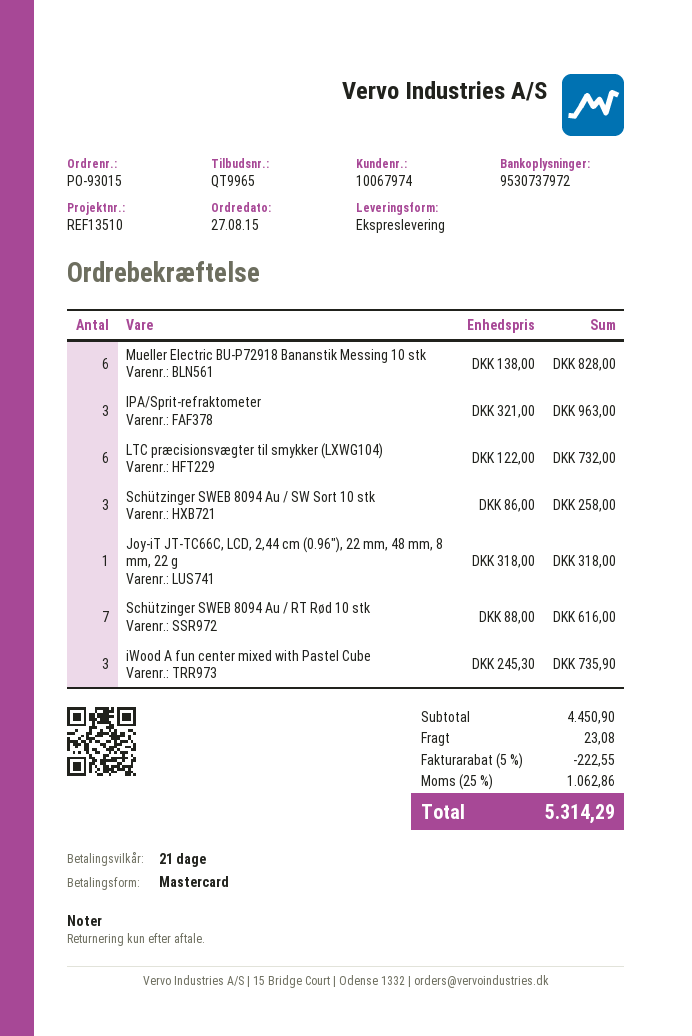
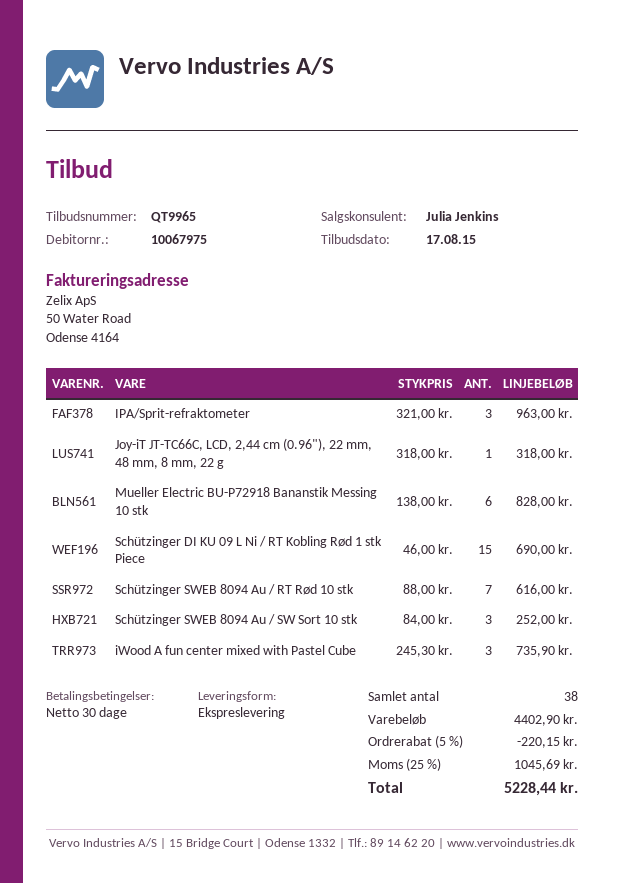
payment terms: 21 days -> 30 days
customer number: 10067974 -> 10067975
LTC præcisionsvægter til smykker (LXWG104): 6 x 122.00 = 732.00 -> none
Schützinger SWEB 8094 Au / SW Sort 10 stk: 3 x 86.00 = 258.00 -> 3 x 84.00 = 252.00
Schützinger DI KU 09 L Ni / RT Kobling Rød 1 stk Piece: none -> 15 x 46.00 = 690.00
subtotal: 4450.90 -> 4402.90
discount: 5% = 222.55 -> 5% = 220.15
shipping: 23.08 -> none
tax: 25% = 1062.86 -> 25% = 1045.69
total: 5314.29 -> 5228.44

